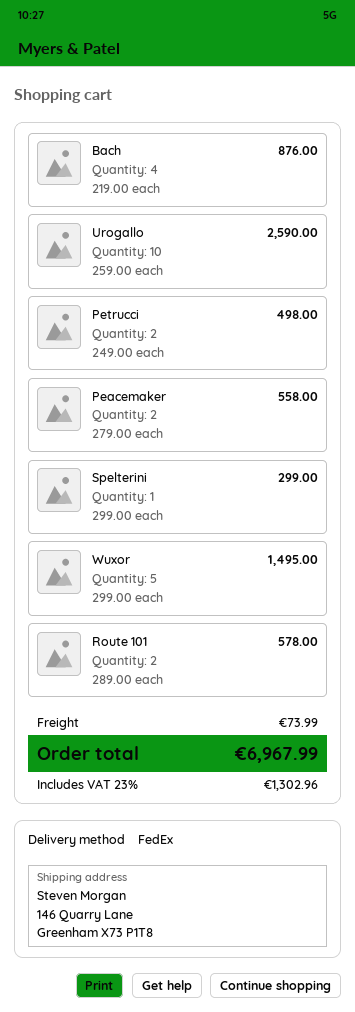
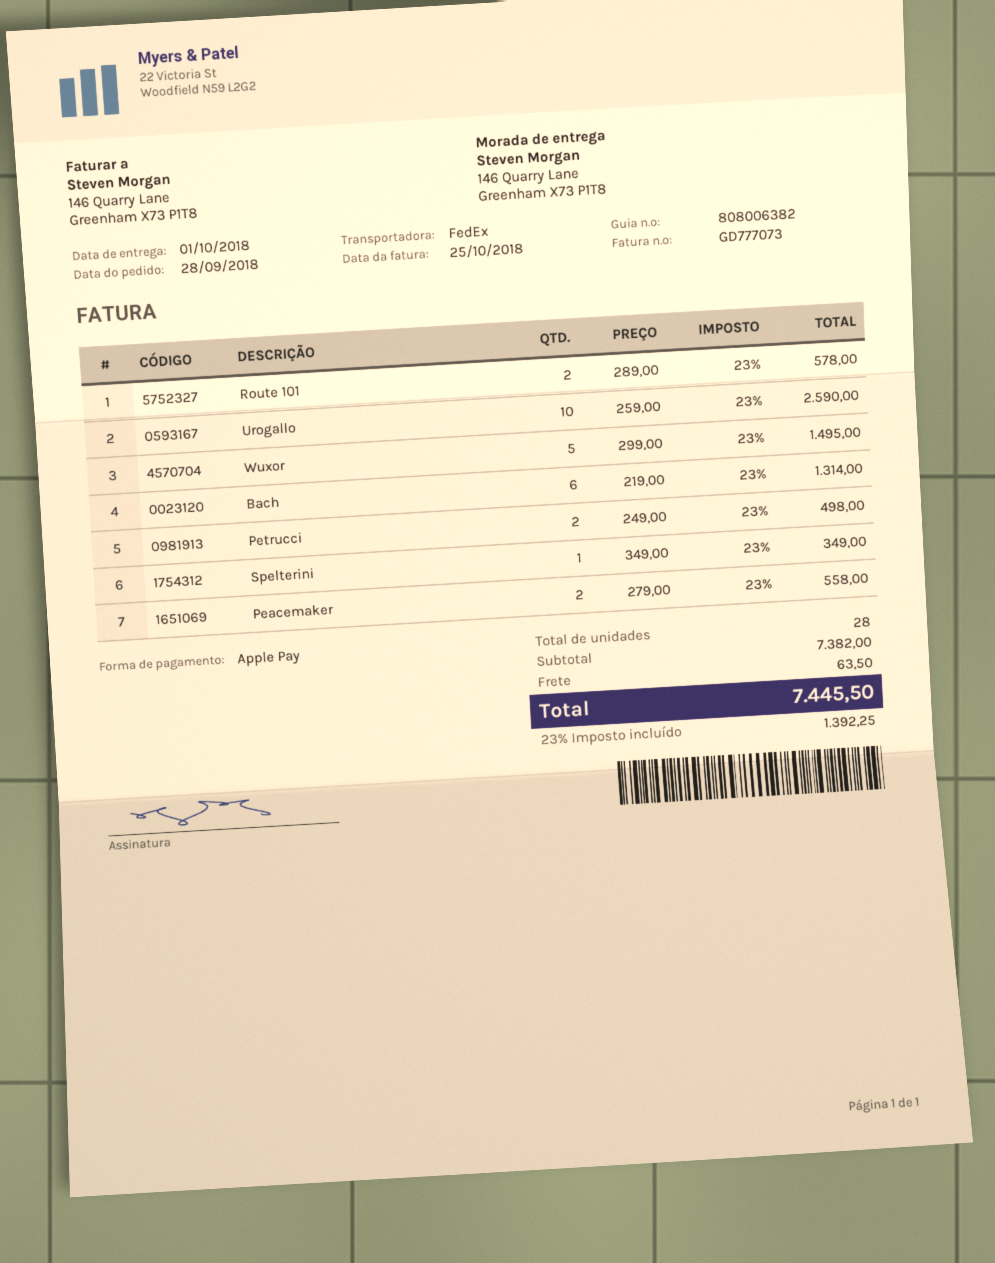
Bach: 4 x 219.00 = 876.00 -> 6 x 219.00 = 1314.00
Spelterini: 1 x 299.00 = 299.00 -> 1 x 349.00 = 349.00
shipping: 73.99 -> 63.50
tax: 23% = 1302.96 -> 23% = 1392.25
total: 6967.99 -> 7445.50

